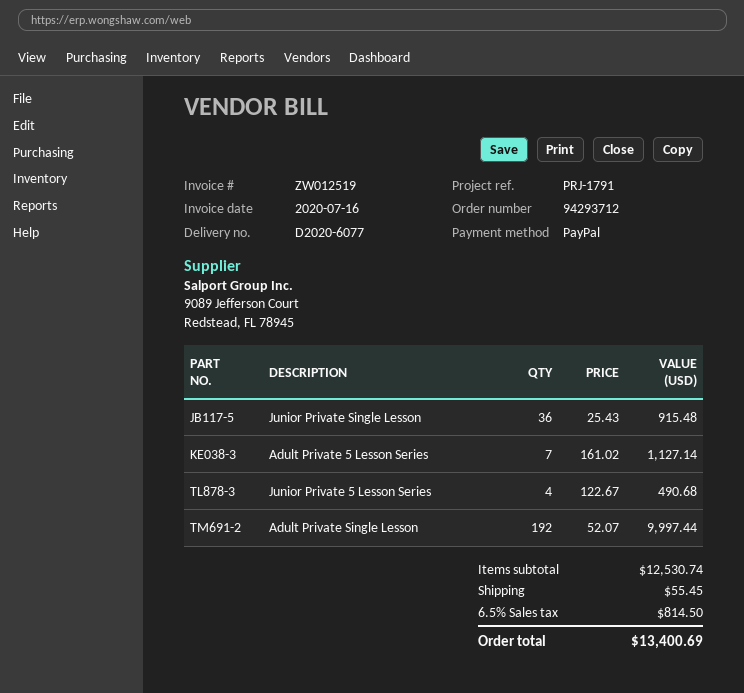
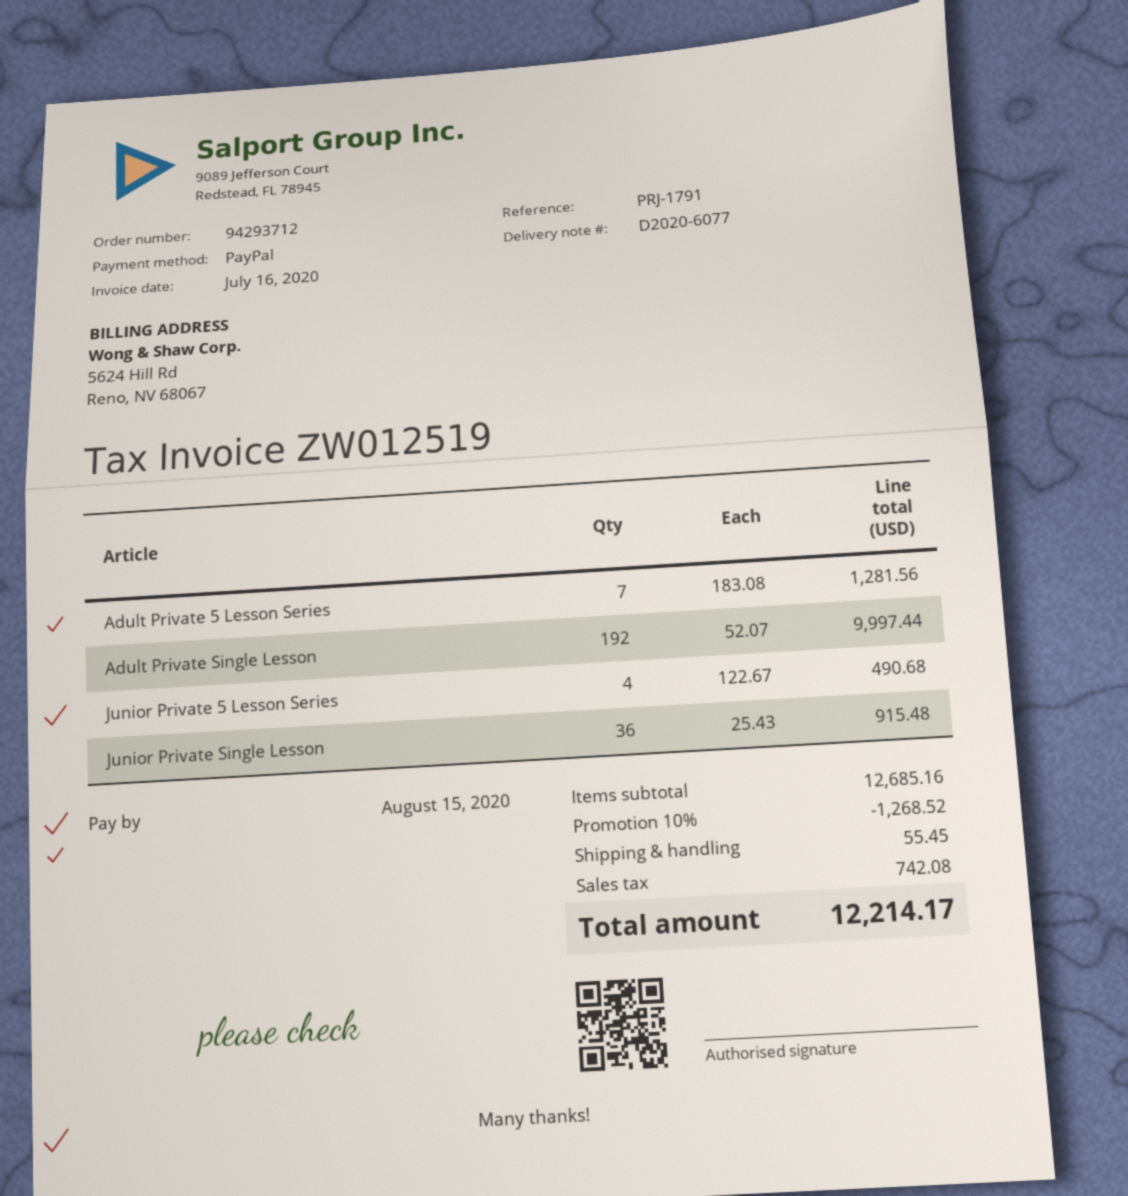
Adult Private 5 Lesson Series: 7 x 161.02 = 1127.14 -> 7 x 183.08 = 1281.56
subtotal: 12530.74 -> 12685.16
discount: none -> 10% = 1268.52
tax: 814.50 -> 742.08
total: 13400.69 -> 12214.17

